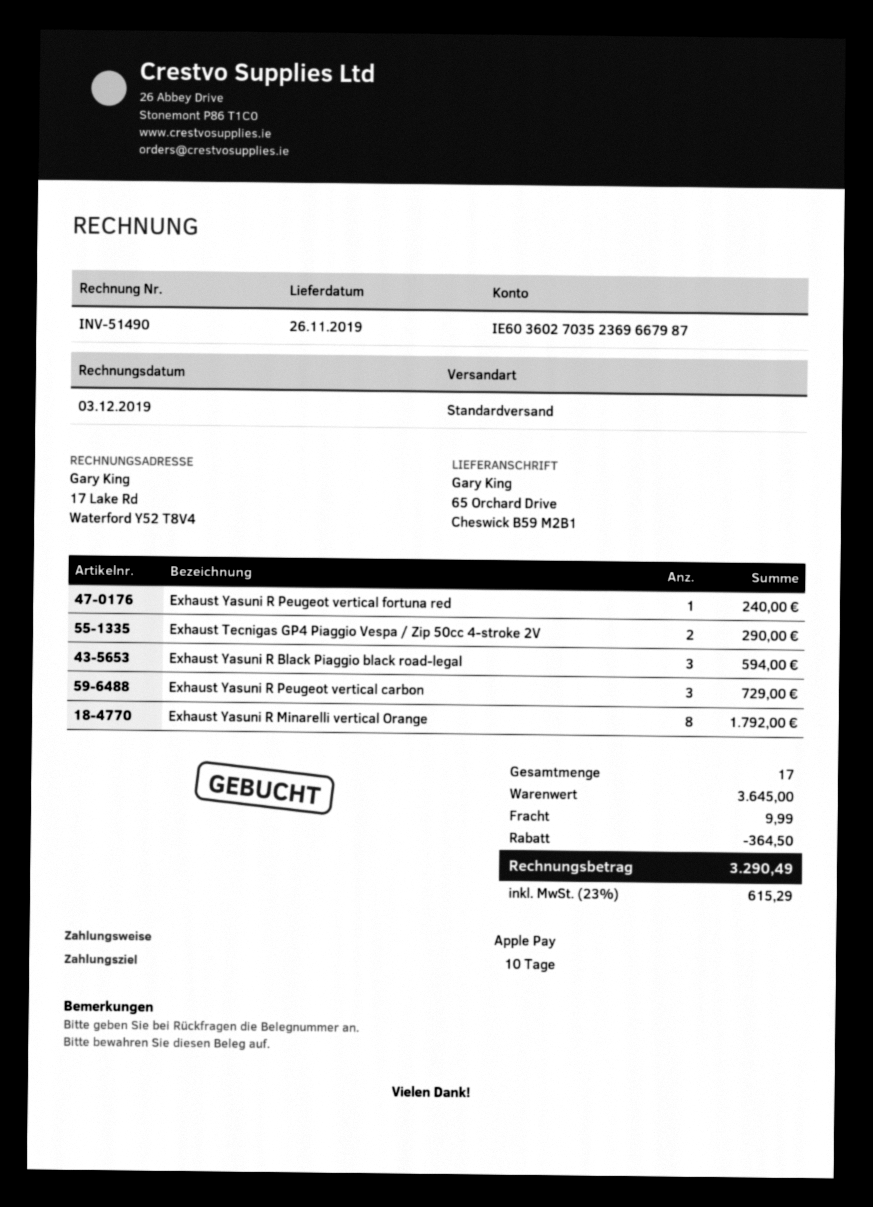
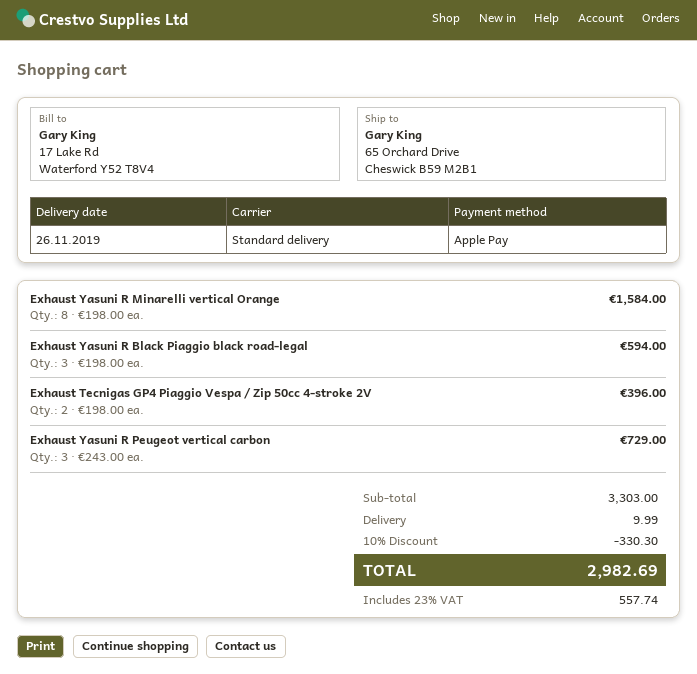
Exhaust Yasuni R Peugeot vertical fortuna red: 1 for 240.00 -> none
Exhaust Tecnigas GP4 Piaggio Vespa / Zip 50cc 4-stroke 2V: 2 for 290.00 -> 2 for 396.00
Exhaust Yasuni R Minarelli vertical Orange: 8 for 1792.00 -> 8 for 1584.00
subtotal: 3645.00 -> 3303.00
discount: 364.50 -> 330.30
tax: 23% = 615.29 -> 23% = 557.74
total: 3290.49 -> 2982.69

